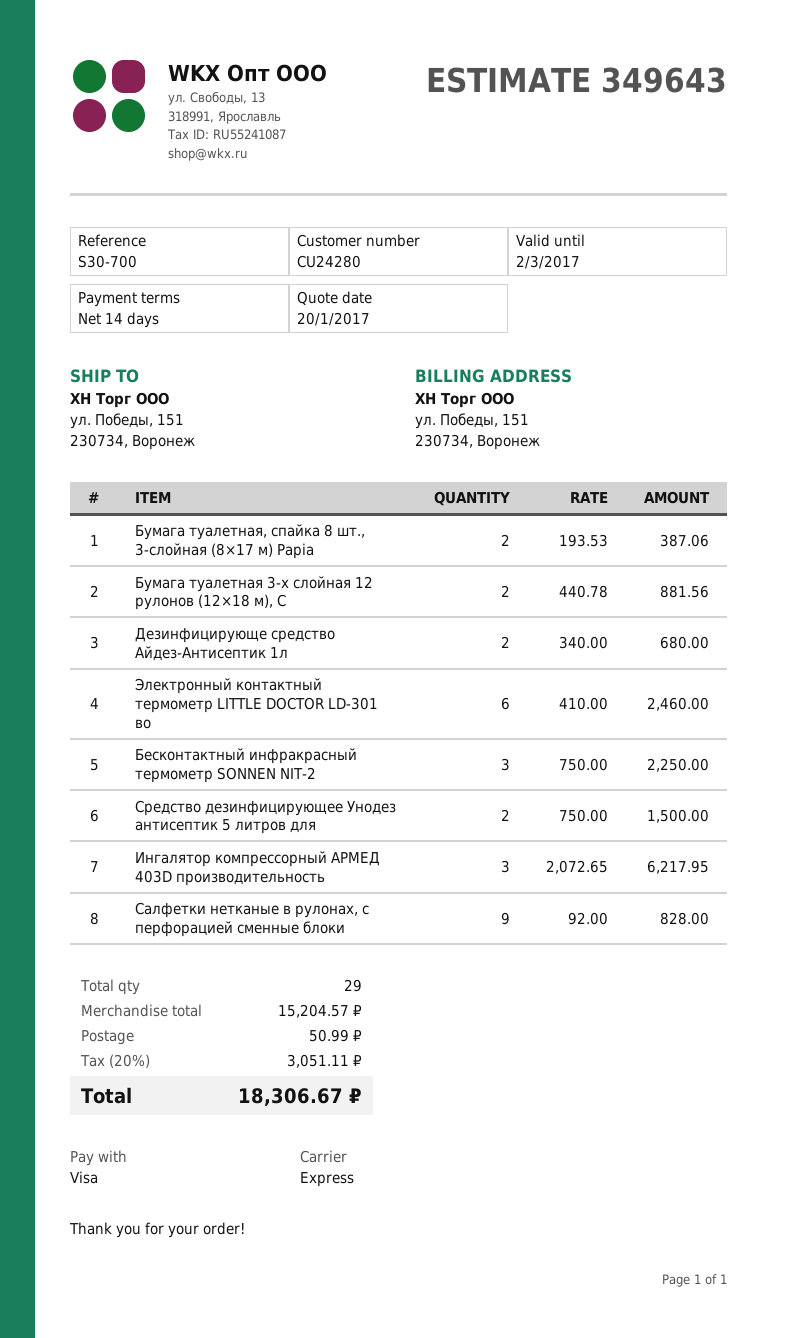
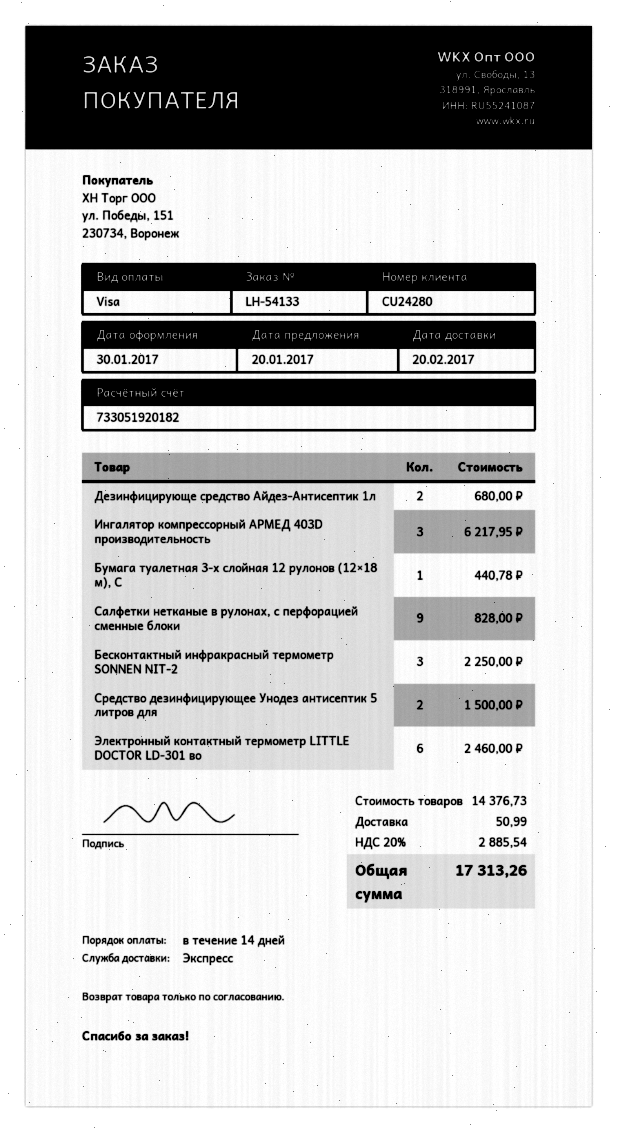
Бумага туалетная, спайка 8 шт., 3-слойная (8×17 м) Papia: 2 for 387.06 -> none
Бумага туалетная 3-х слойная 12 рулонов (12×18 м), С: 2 for 881.56 -> 1 for 440.78
subtotal: 15204.57 -> 14376.73
tax: 20% = 3051.11 -> 20% = 2885.54
total: 18306.67 -> 17313.26

